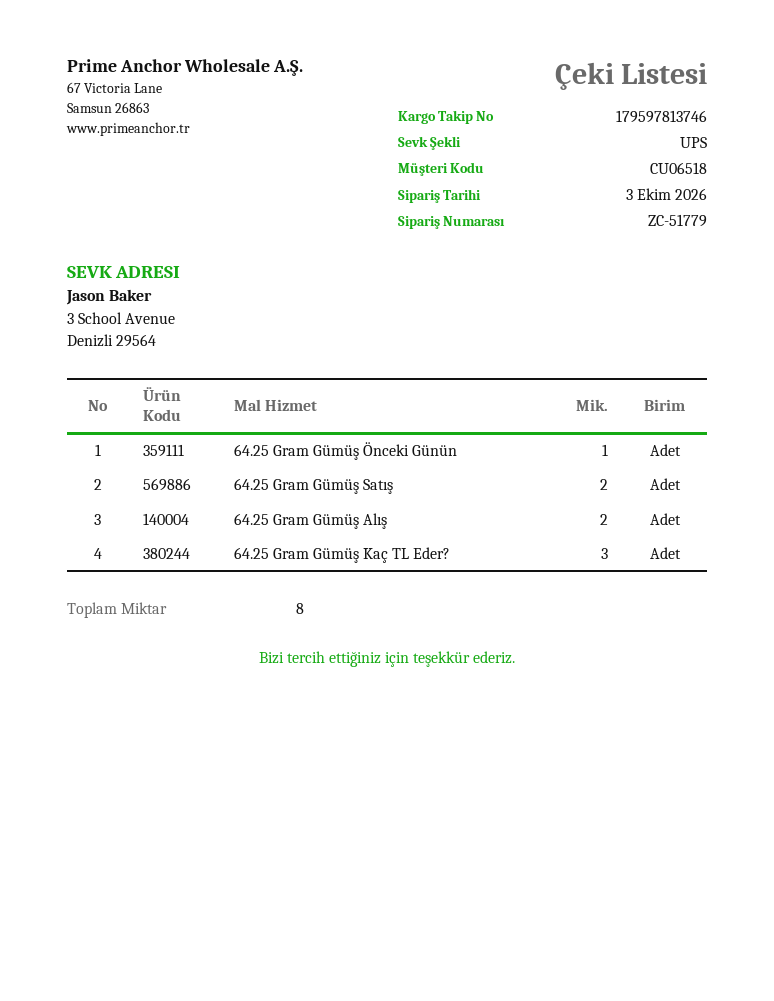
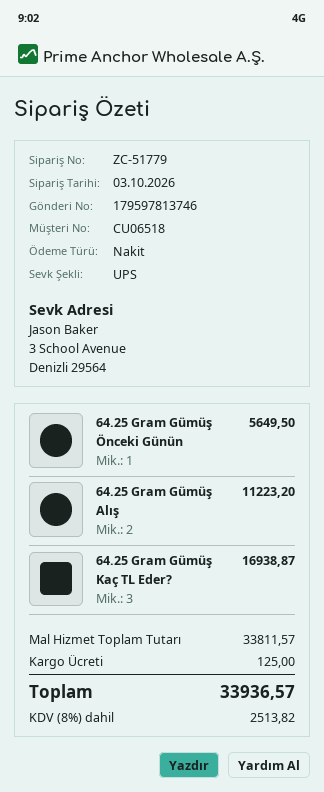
64.25 Gram Gümüş Satış: 2 -> none

